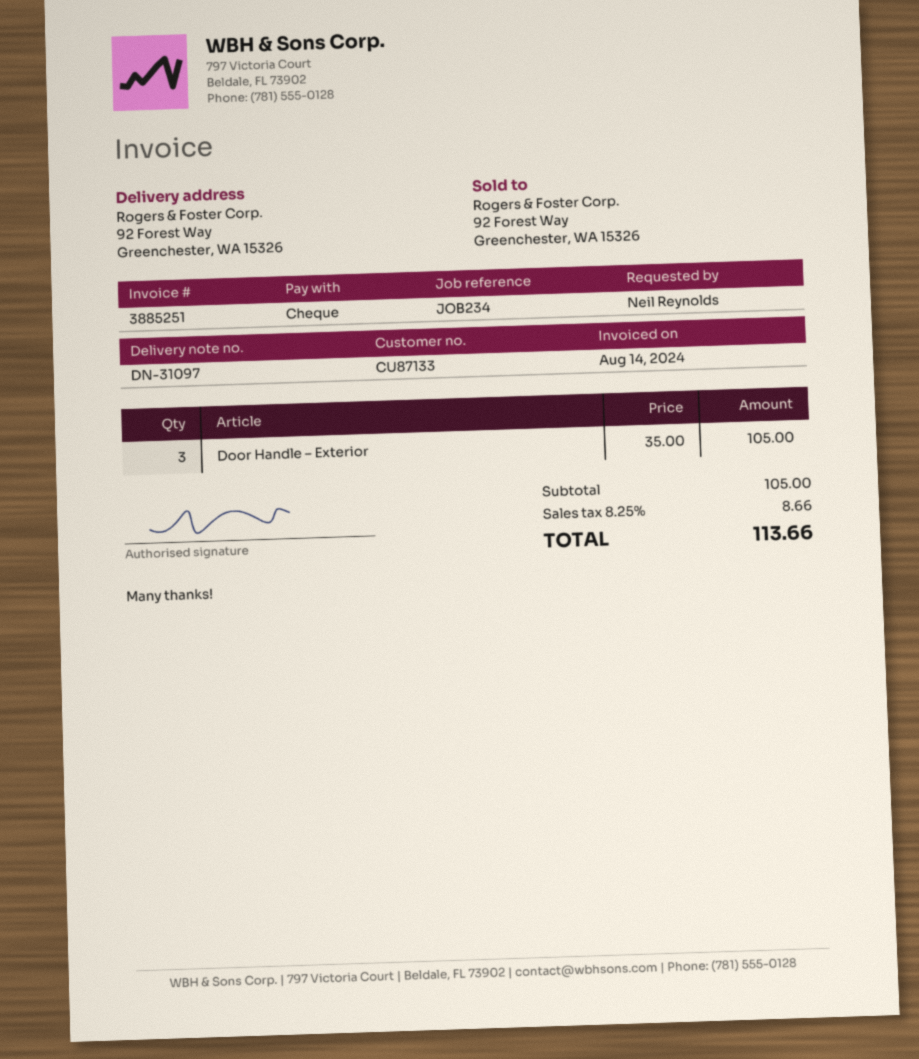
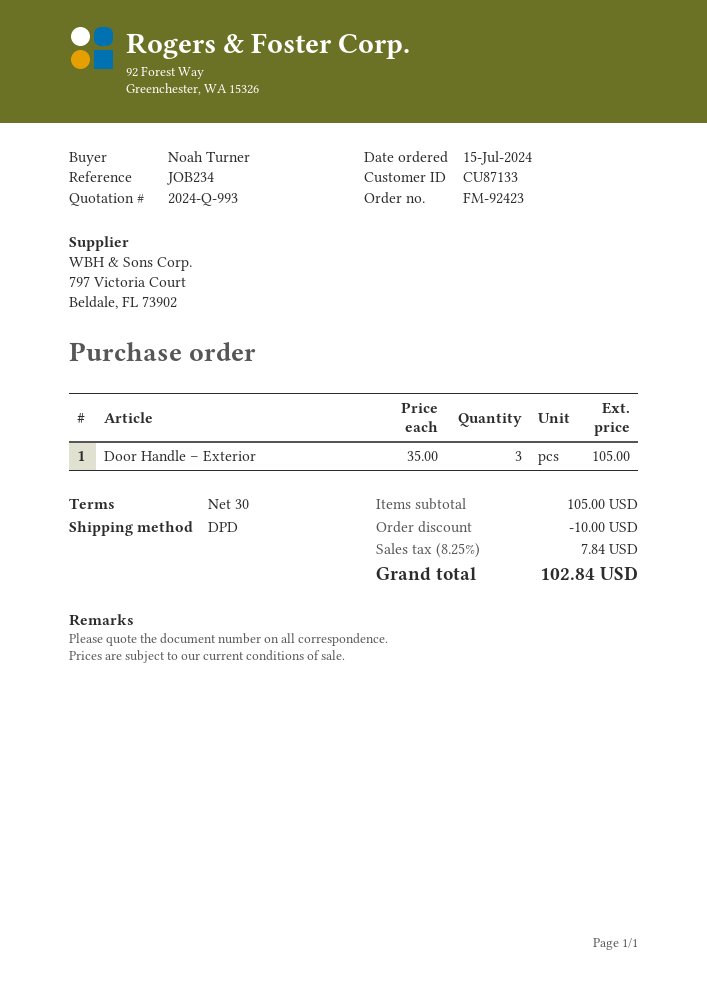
ordered by: Neil Reynolds -> Noah Turner
discount: none -> 10.00
tax: 8.25% = 8.66 -> 8.25% = 7.84
total: 113.66 -> 102.84

